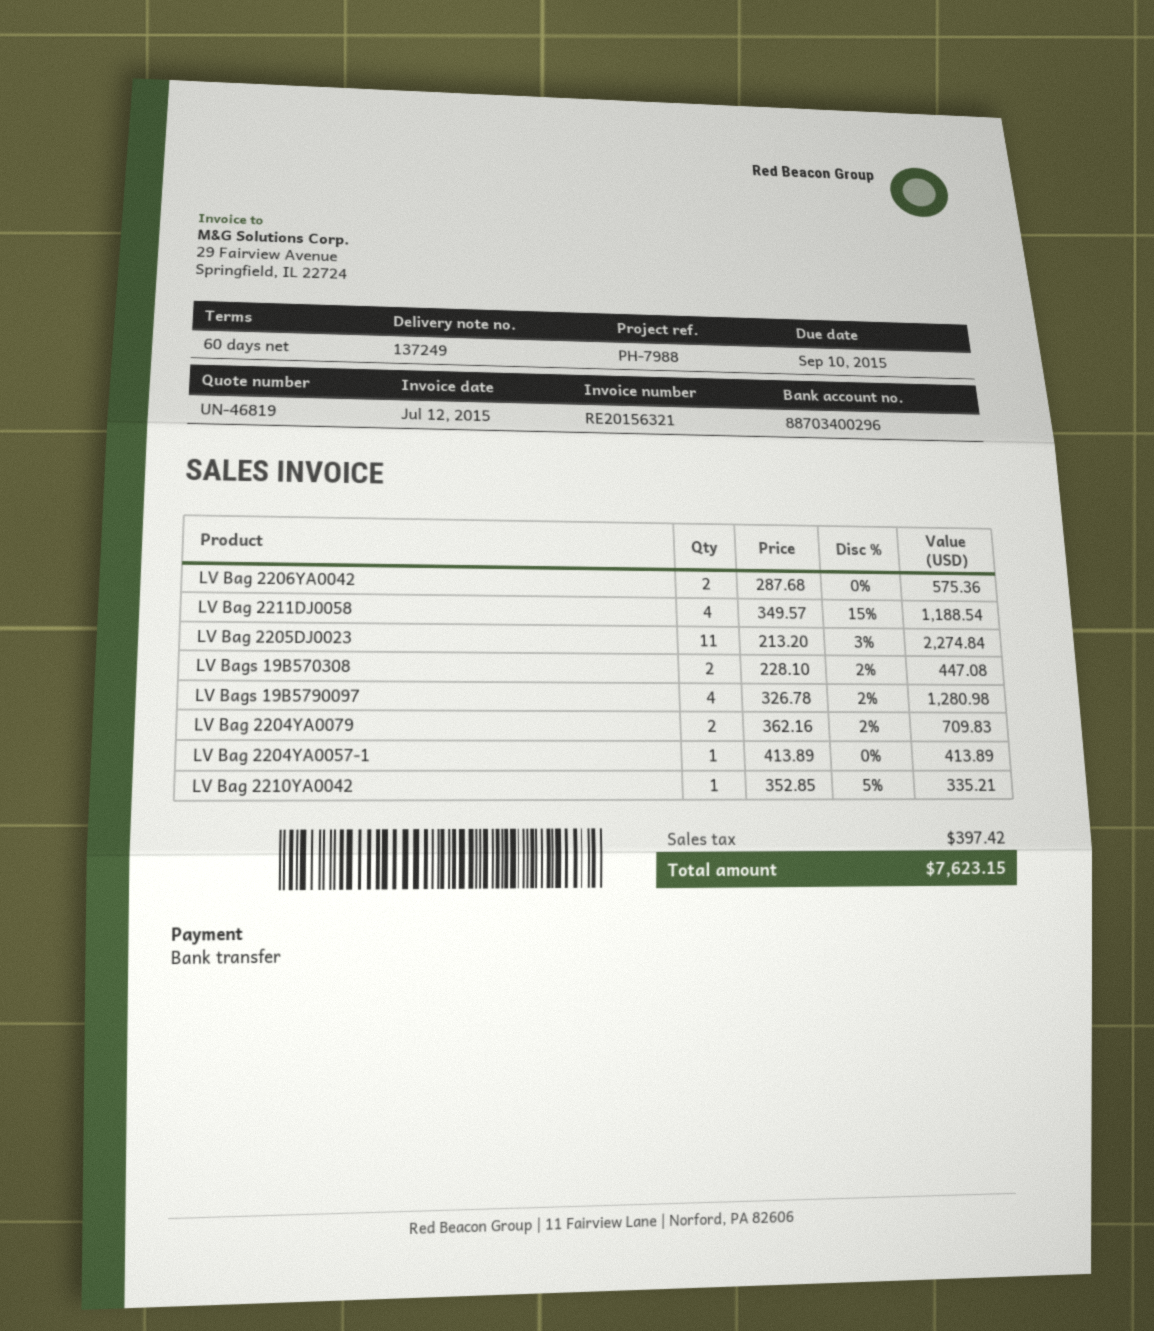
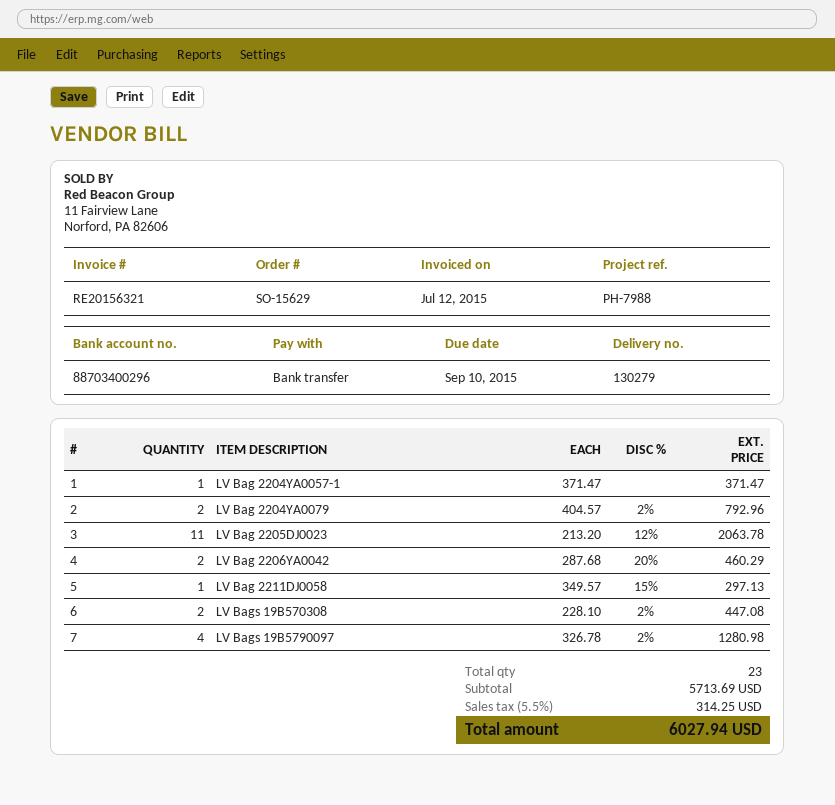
delivery note number: 137249 -> 130279
LV Bag 2206YA0042: 2 x 287.68 = 575.36 -> 2 x 287.68 - 20% = 460.29
LV Bag 2211DJ0058: 4 x 349.57 - 15% = 1188.54 -> 1 x 349.57 - 15% = 297.13
LV Bag 2205DJ0023: 11 x 213.20 - 3% = 2274.84 -> 11 x 213.20 - 12% = 2063.78
LV Bag 2204YA0079: 2 x 362.16 - 2% = 709.83 -> 2 x 404.57 - 2% = 792.96
LV Bag 2204YA0057-1: 1 x 413.89 = 413.89 -> 1 x 371.47 = 371.47
LV Bag 2210YA0042: 1 x 352.85 - 5% = 335.21 -> none
tax: 397.42 -> 314.25
total: 7623.15 -> 6027.94

